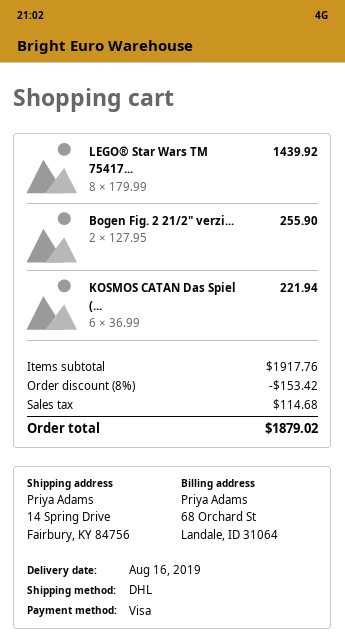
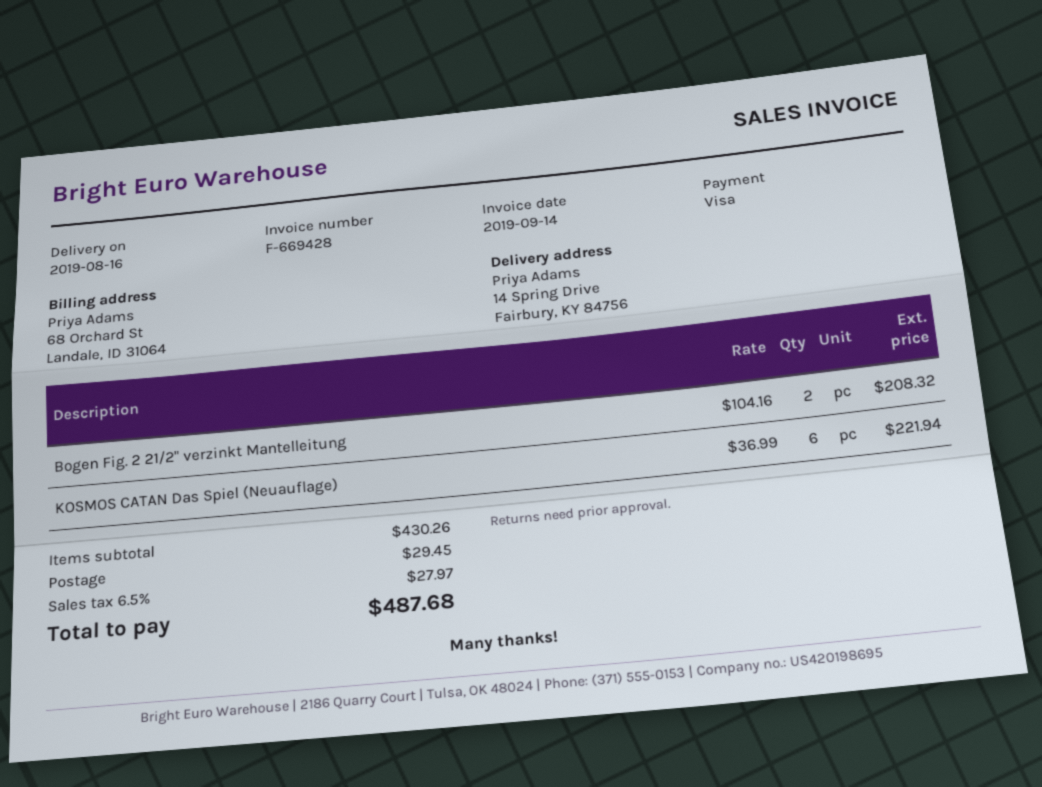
LEGO® Star Wars TM 75417...: 8 x 179.99 = 1439.92 -> none
Bogen Fig. 2 21/2" verzi...: 2 x 127.95 = 255.90 -> 2 x 104.16 = 208.32
subtotal: 1917.76 -> 430.26
discount: 8% = 153.42 -> none
shipping: none -> 29.45
tax: 114.68 -> 27.97
total: 1879.02 -> 487.68

